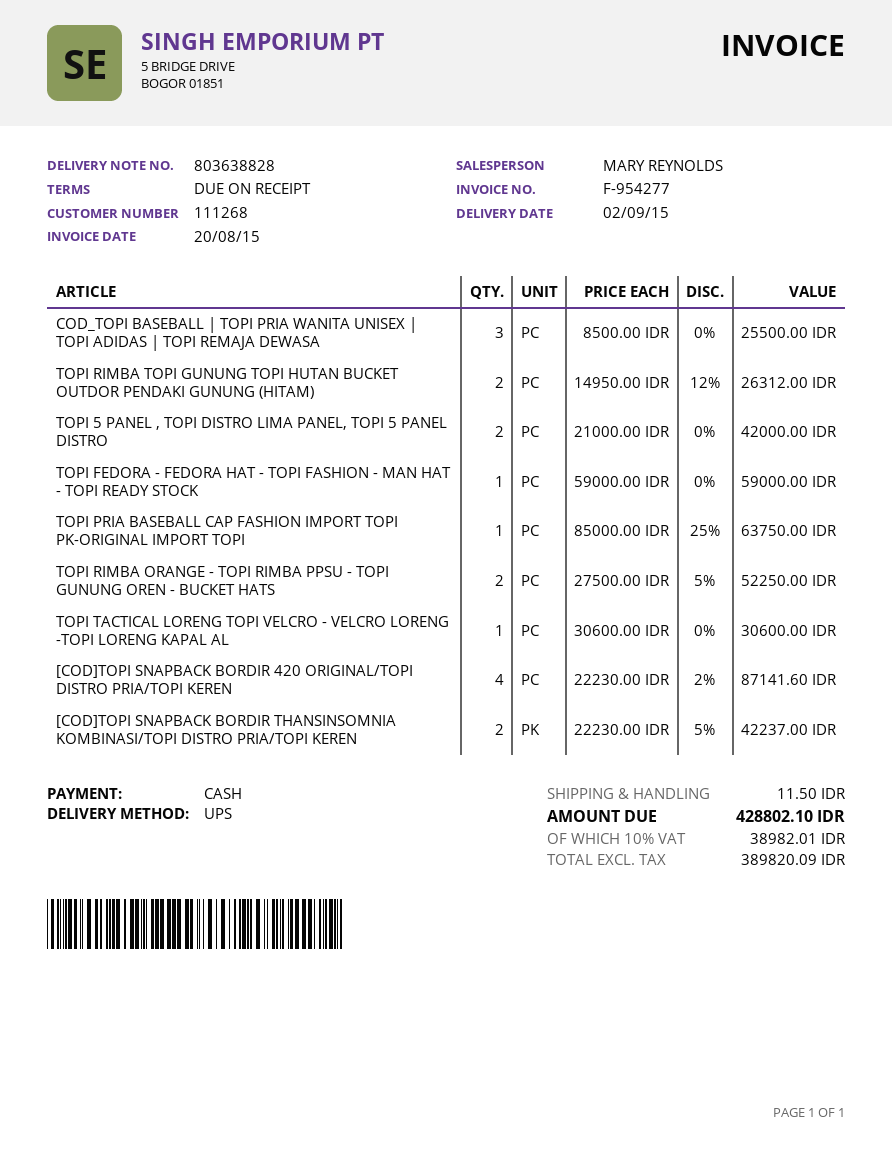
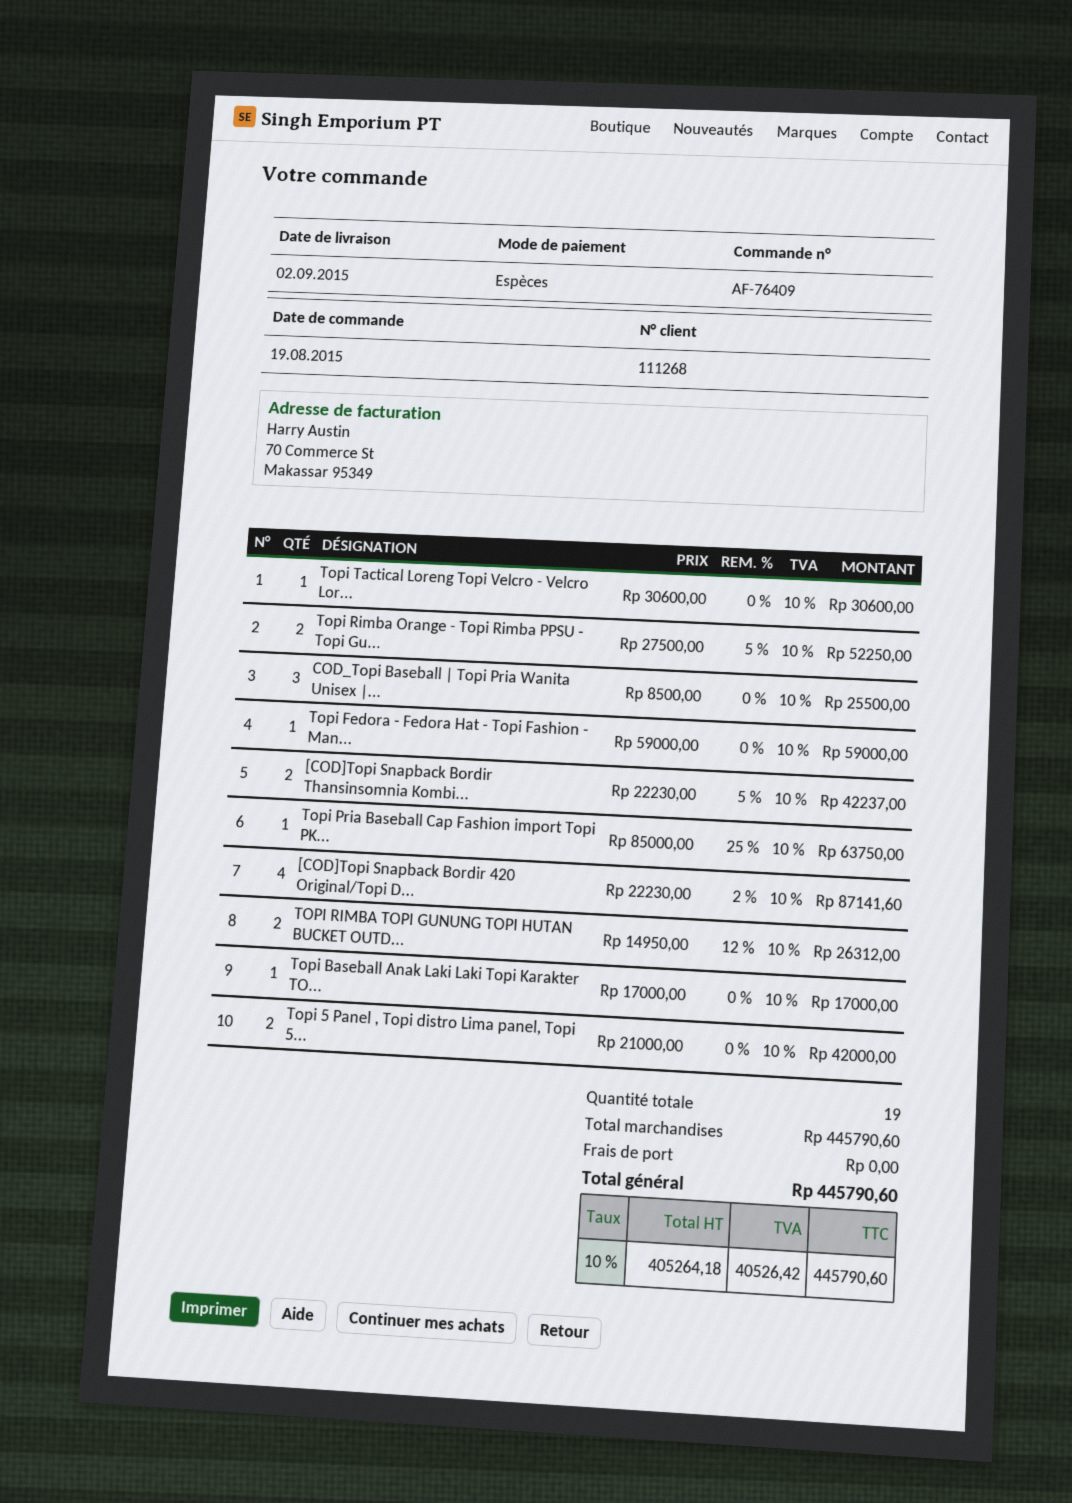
Topi Baseball Anak Laki Laki Topi Karakter TO...: none -> 1 x 17000.00 = 17000.00
shipping: 11.50 -> 0.00
net: 389820.09 -> 405264.18
tax: 10% = 38982.01 -> 10% = 40526.42
total: 428802.10 -> 445790.60

